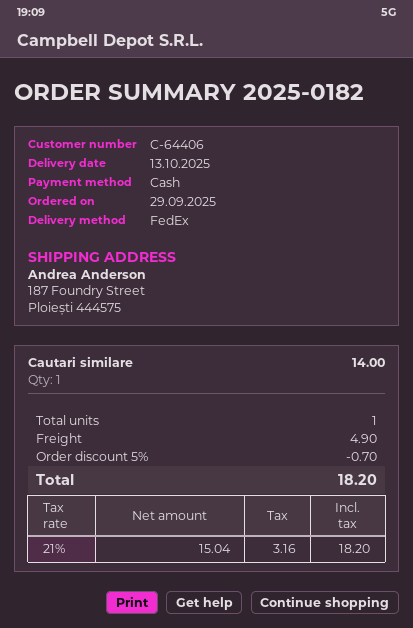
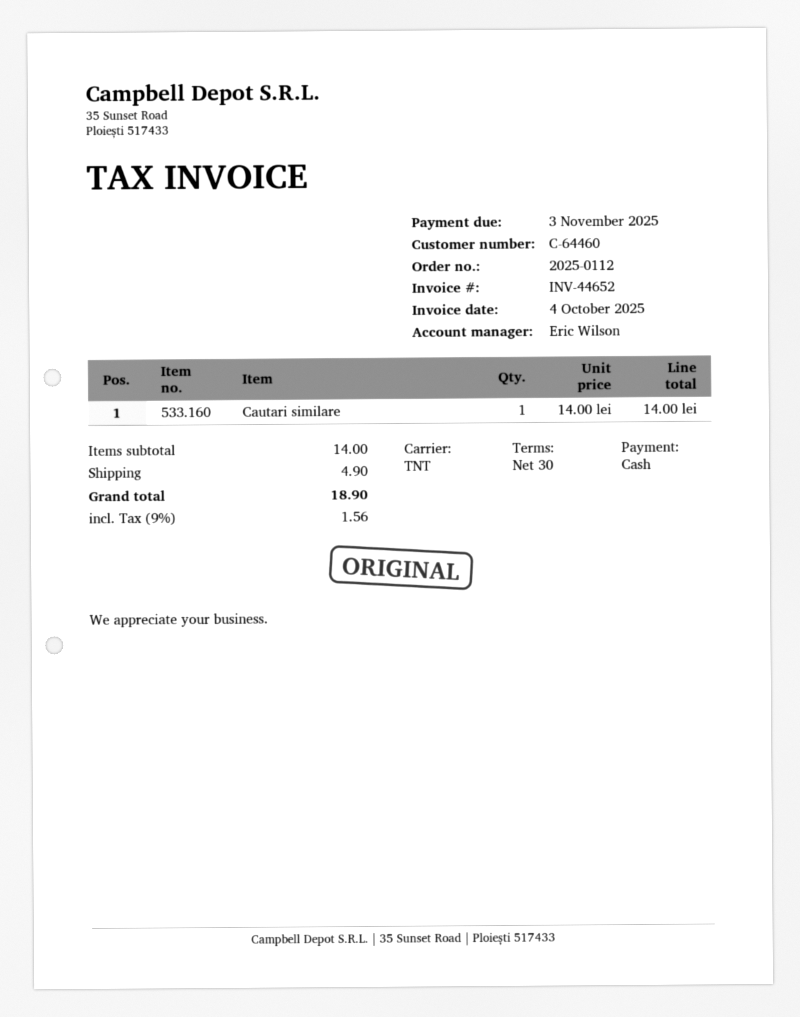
order number: 2025-0182 -> 2025-0112
customer number: C-64406 -> C-64460
shipping method: FedEx -> TNT
discount: 5% = 0.70 -> none
tax: 21% = 3.16 -> 9% = 1.56
total: 18.20 -> 18.90

